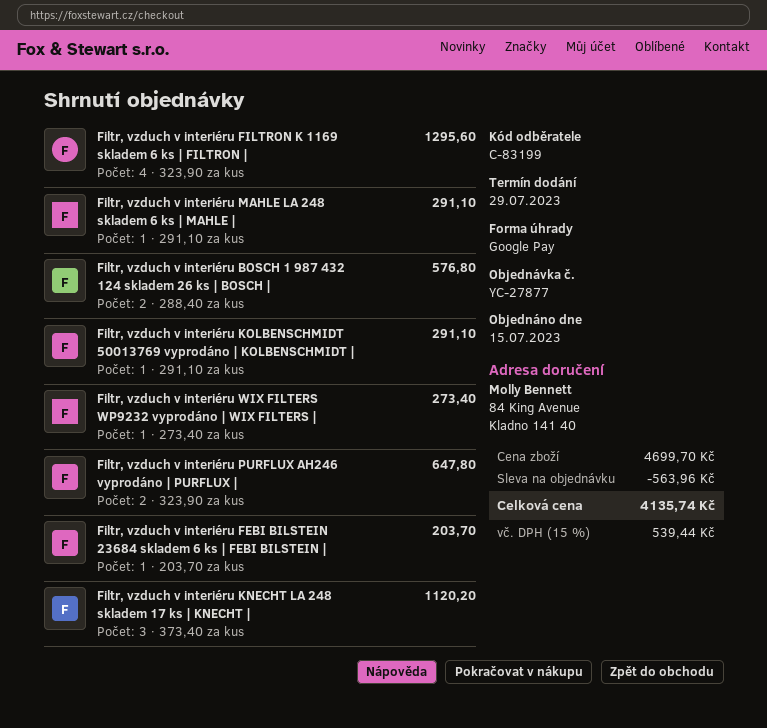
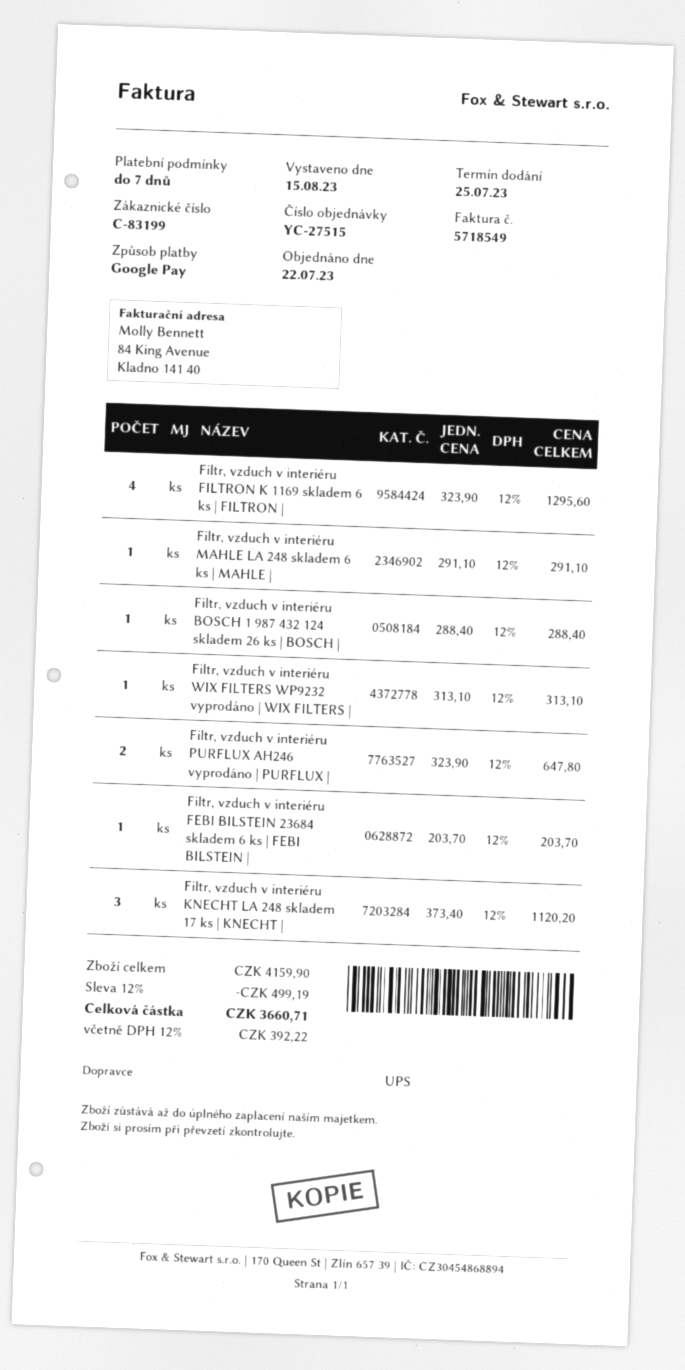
order number: YC-27877 -> YC-27515
order date: 2023-07-15 -> 2023-07-22
delivery date: 2023-07-29 -> 2023-07-25
Filtr, vzduch v interiéru BOSCH 1 987 432 124 skladem 26 ks | BOSCH |: 2 x 288.40 = 576.80 -> 1 x 288.40 = 288.40
Filtr, vzduch v interiéru KOLBENSCHMIDT 50013769 vyprodáno | KOLBENSCHMIDT |: 1 x 291.10 = 291.10 -> none
Filtr, vzduch v interiéru WIX FILTERS WP9232 vyprodáno | WIX FILTERS |: 1 x 273.40 = 273.40 -> 1 x 313.10 = 313.10
subtotal: 4699.70 -> 4159.90
discount: 563.96 -> 499.19
tax: 15% = 539.44 -> 12% = 392.22
total: 4135.74 -> 3660.71

